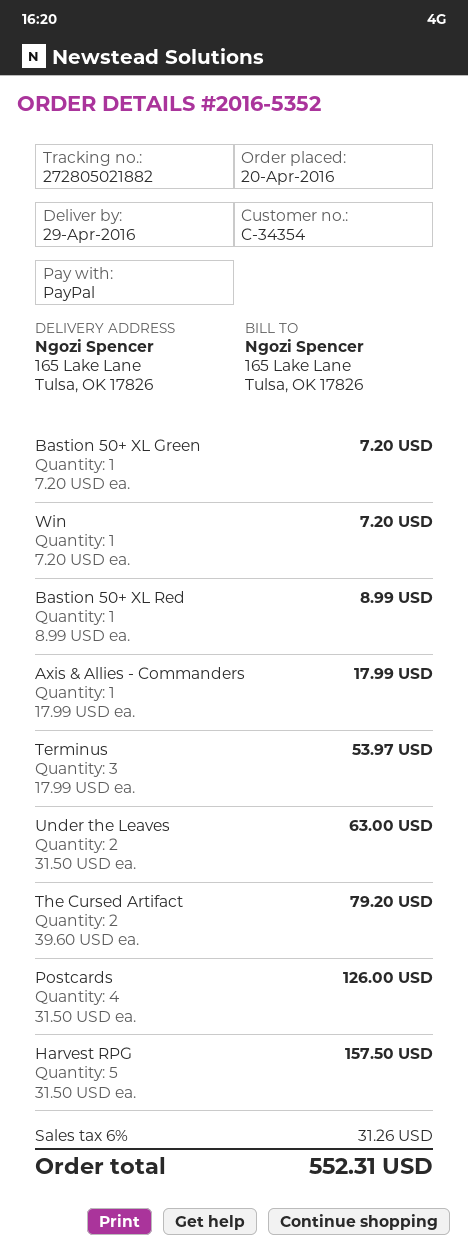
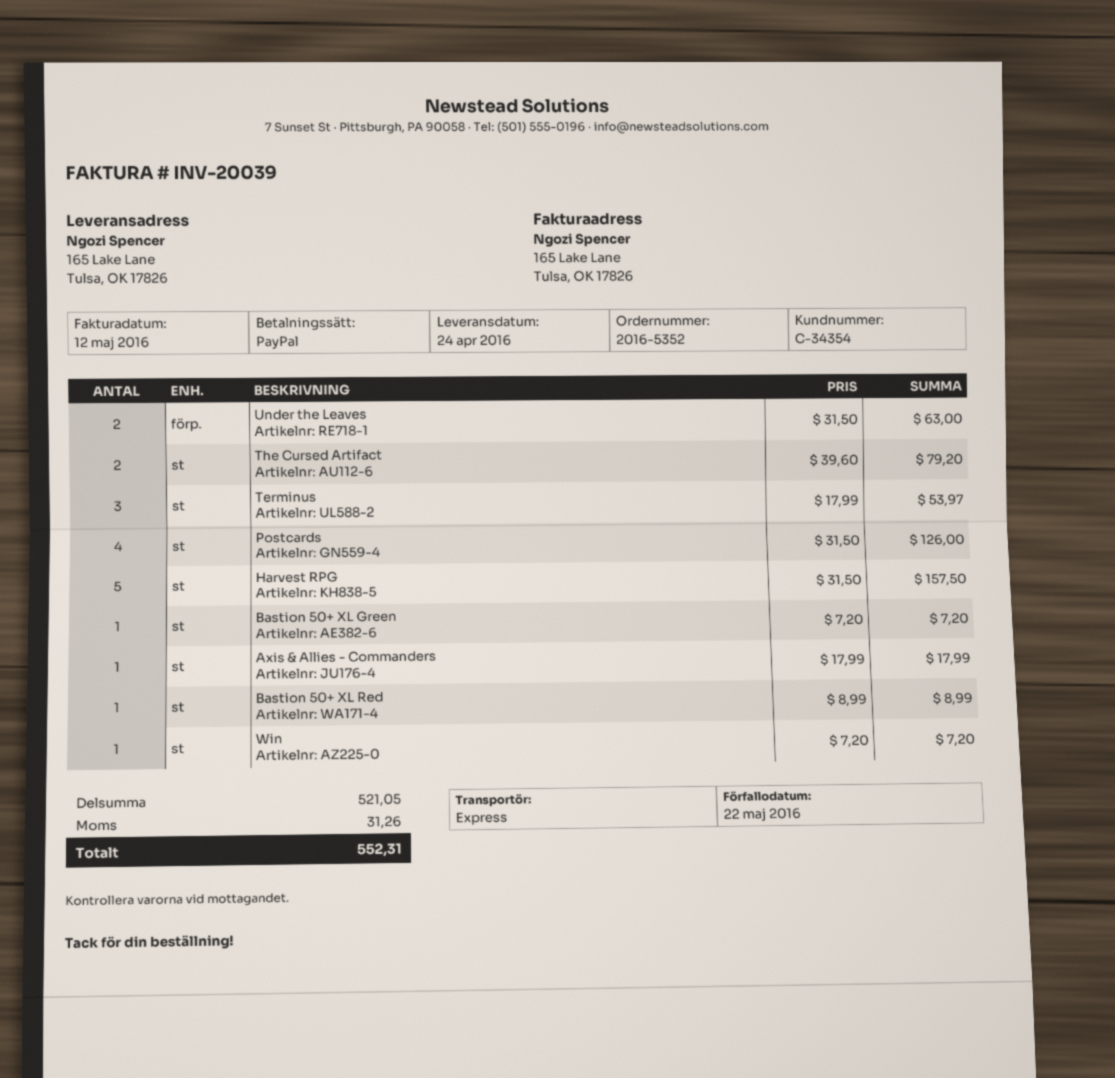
delivery date: 2016-04-29 -> 2016-04-24

